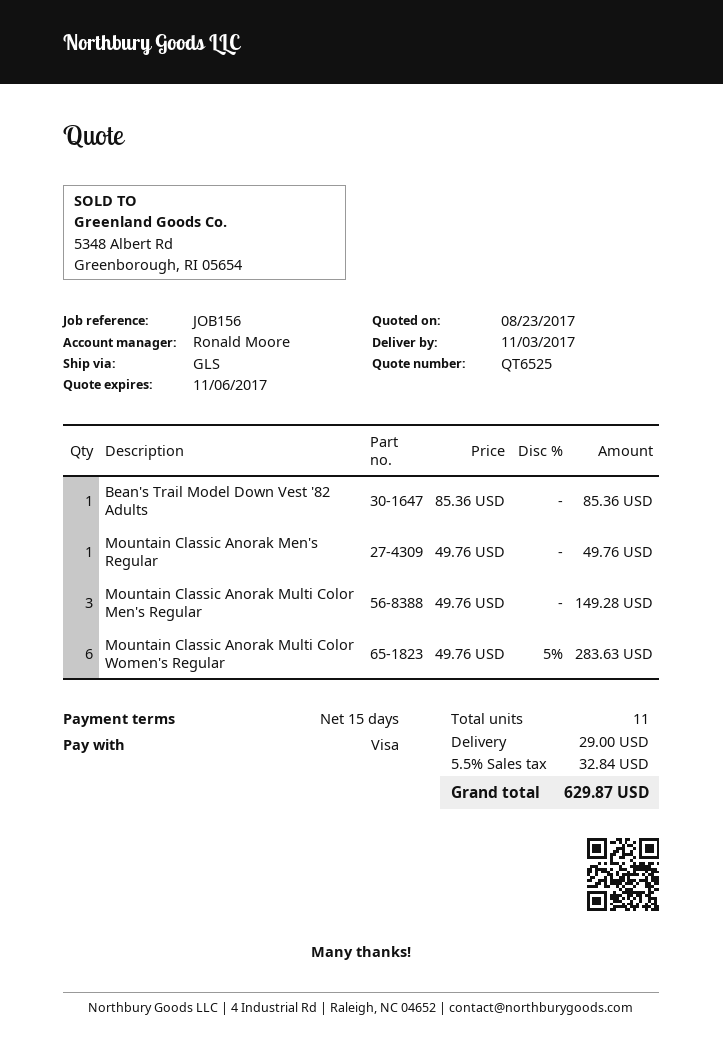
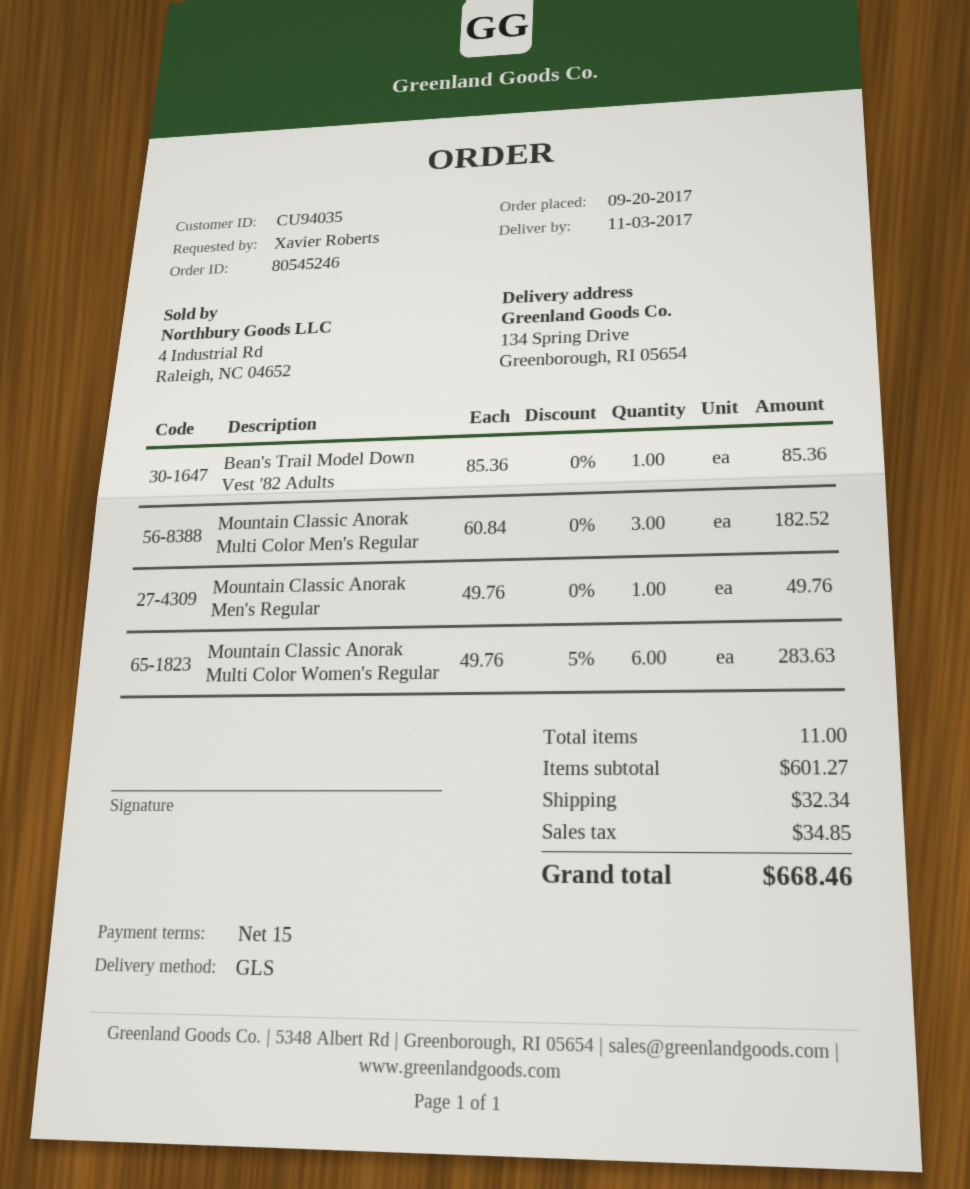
Mountain Classic Anorak Multi Color Men's Regular: 3 x 49.76 = 149.28 -> 3 x 60.84 = 182.52
shipping: 29.00 -> 32.34
tax: 32.84 -> 34.85
total: 629.87 -> 668.46

